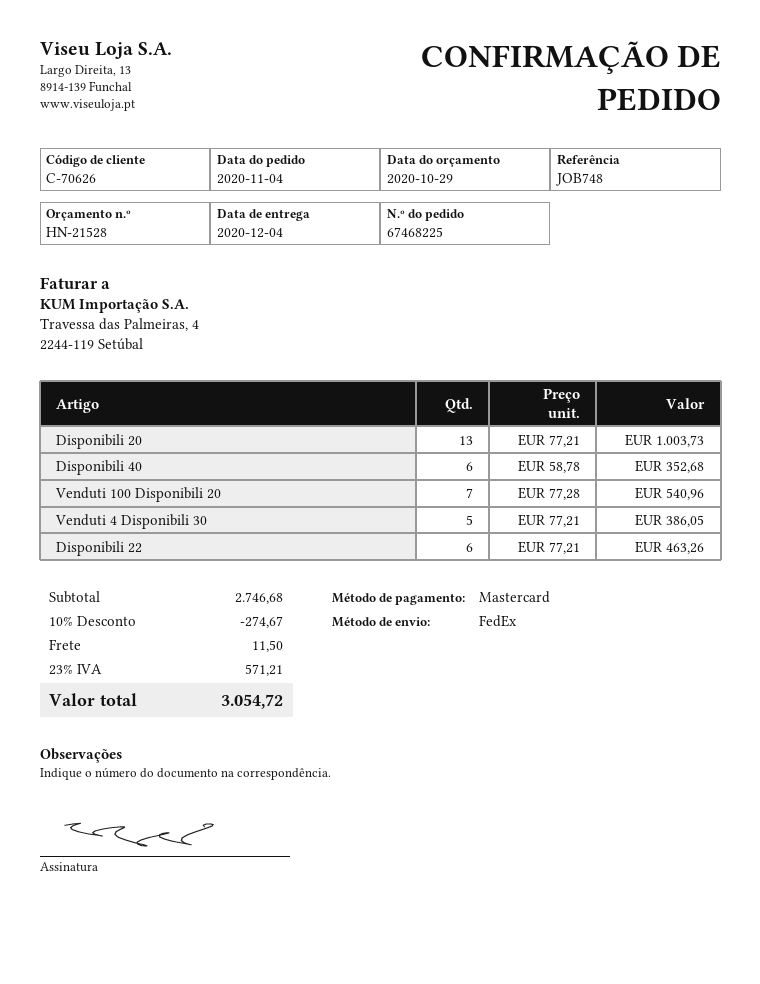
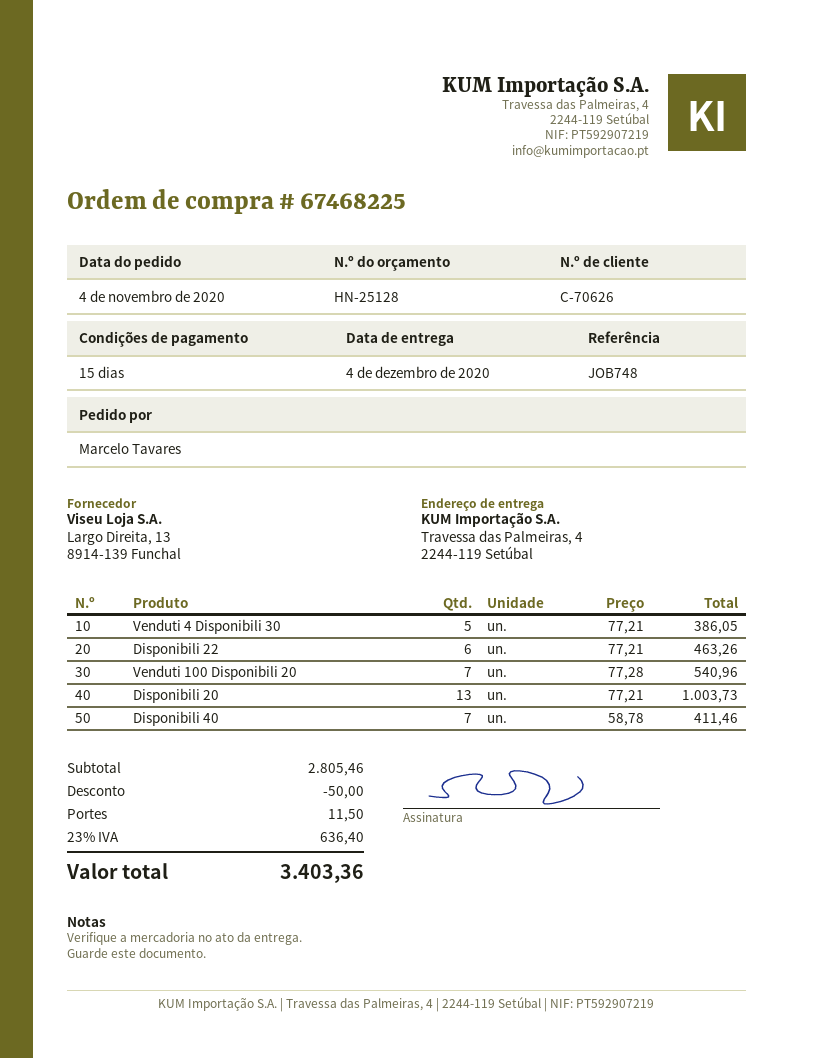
quote number: HN-21528 -> HN-25128
Disponibili 40: 6 x 58.78 = 352.68 -> 7 x 58.78 = 411.46
subtotal: 2746.68 -> 2805.46
discount: 274.67 -> 50.00
tax: 23% = 571.21 -> 23% = 636.40
total: 3054.72 -> 3403.36

